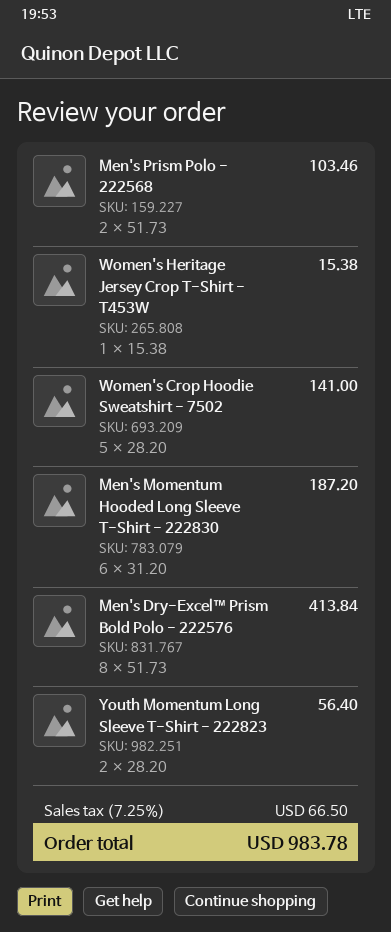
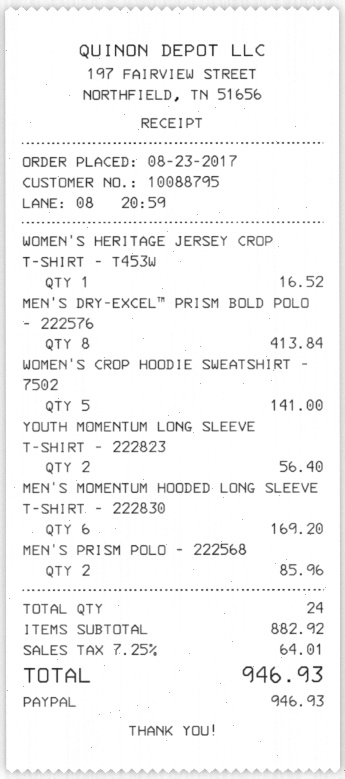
Men's Prism Polo - 222568: 2 for 103.46 -> 2 for 85.96
Women's Heritage Jersey Crop T-Shirt - T453W: 1 for 15.38 -> 1 for 16.52
Men's Momentum Hooded Long Sleeve T-Shirt - 222830: 6 for 187.20 -> 6 for 169.20
tax: 7.25% = 66.50 -> 7.25% = 64.01
total: 983.78 -> 946.93

